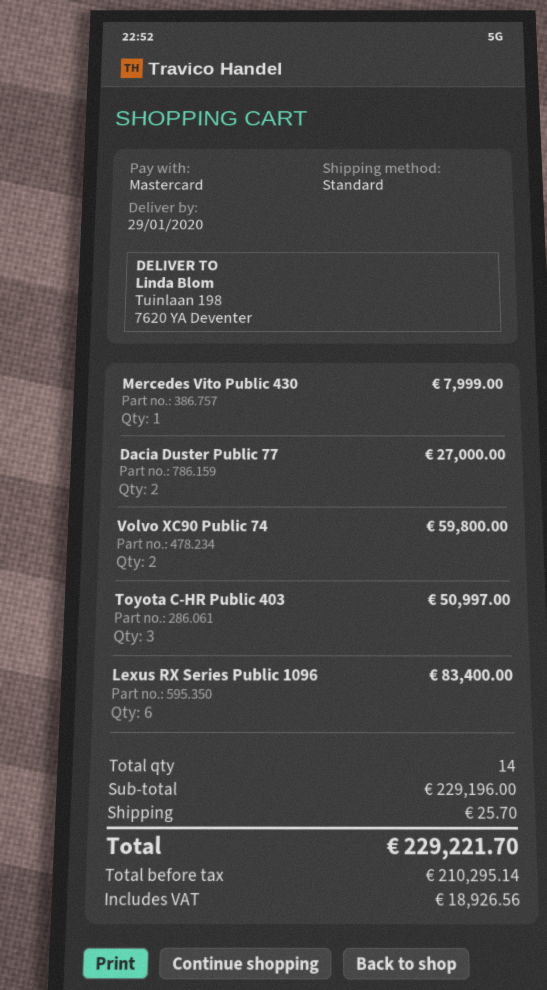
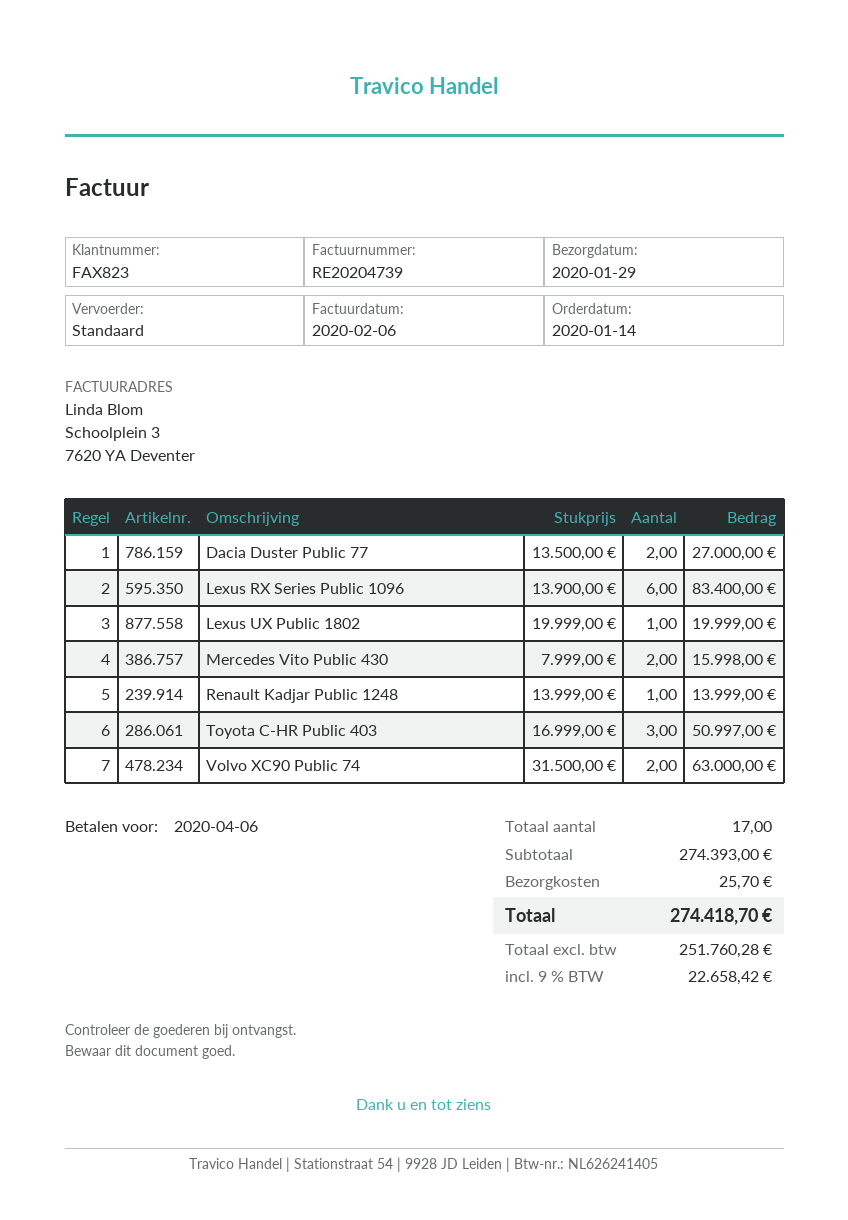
Mercedes Vito Public 430: 1 for 7999.00 -> 2 for 15998.00
Volvo XC90 Public 74: 2 for 59800.00 -> 2 for 63000.00
Lexus UX Public 1802: none -> 1 for 19999.00
Renault Kadjar Public 1248: none -> 1 for 13999.00
total quantity: 14 -> 17
subtotal: 229196.00 -> 274393.00
net: 210295.14 -> 251760.28
tax: 18926.56 -> 22658.42
total: 229221.70 -> 274418.70

